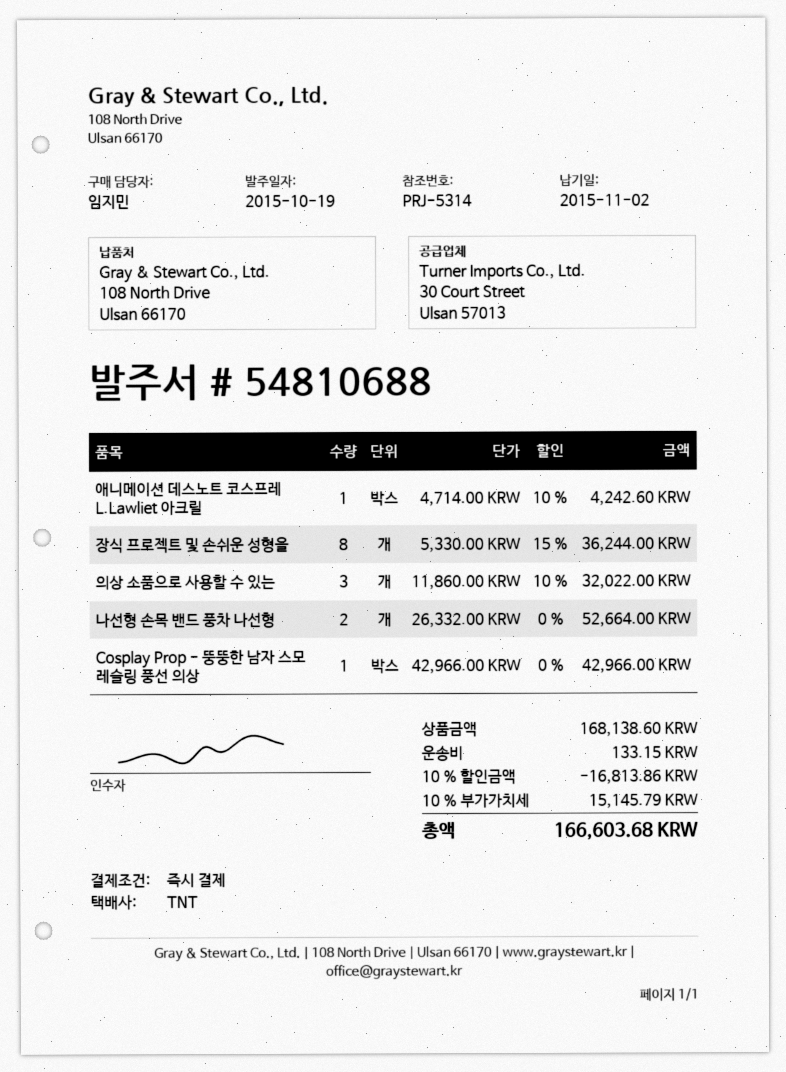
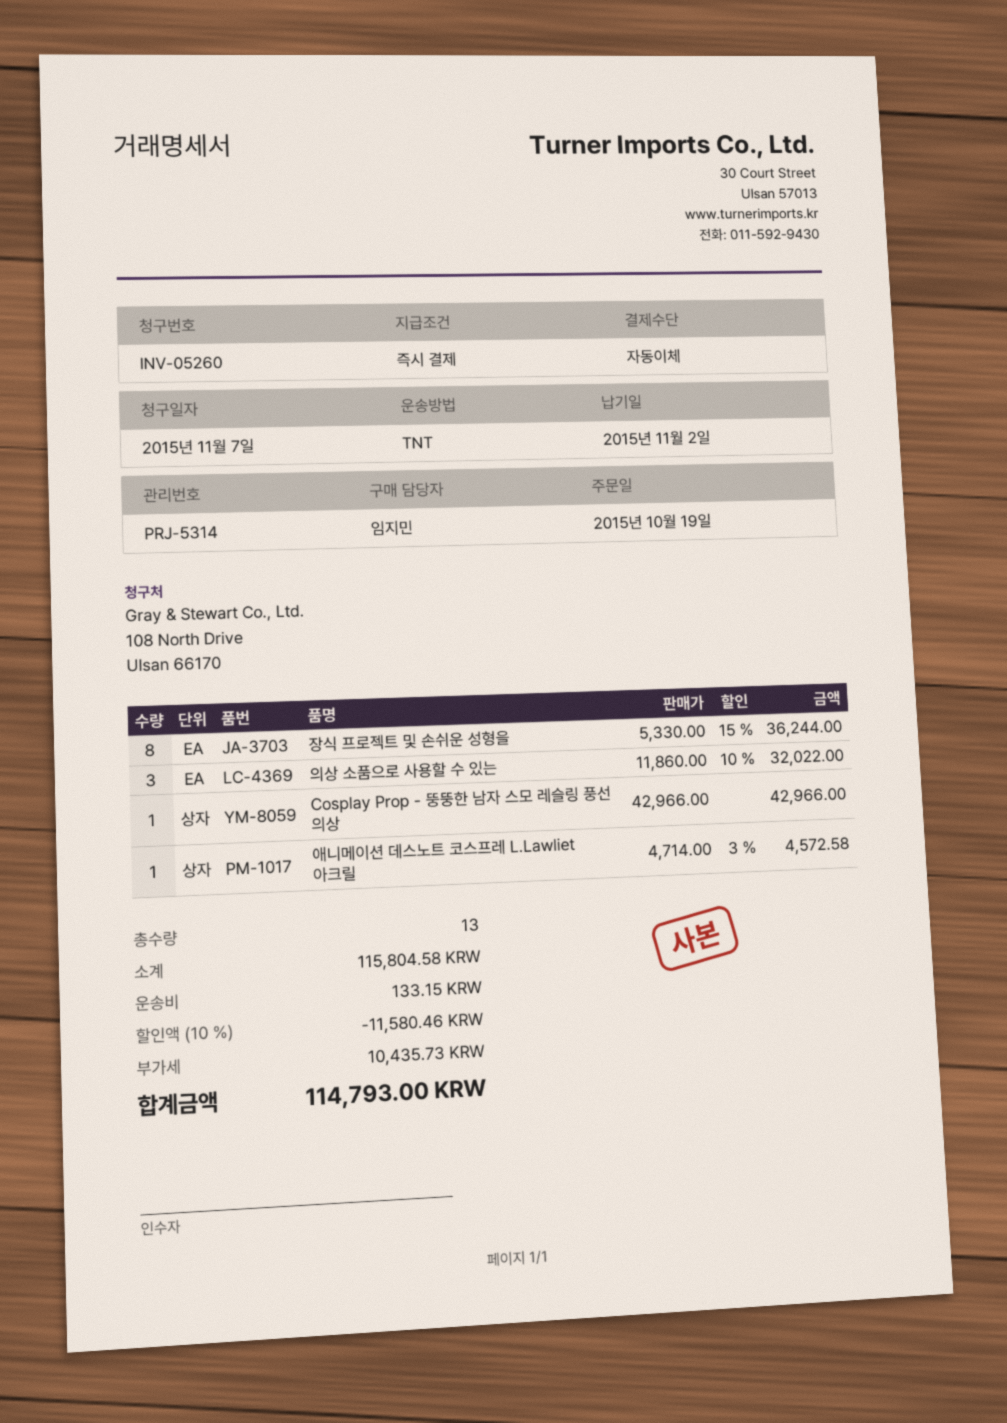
애니메이션 데스노트 코스프레 L.Lawliet 아크릴: 1 x 4714.00 - 10% = 4242.60 -> 1 x 4714.00 - 3% = 4572.58
나선형 손목 밴드 풍차 나선형: 2 x 26332.00 = 52664.00 -> none
subtotal: 168138.60 -> 115804.58
discount: 10% = 16813.86 -> 10% = 11580.46
tax: 15145.79 -> 10435.73
total: 166603.68 -> 114793.00

